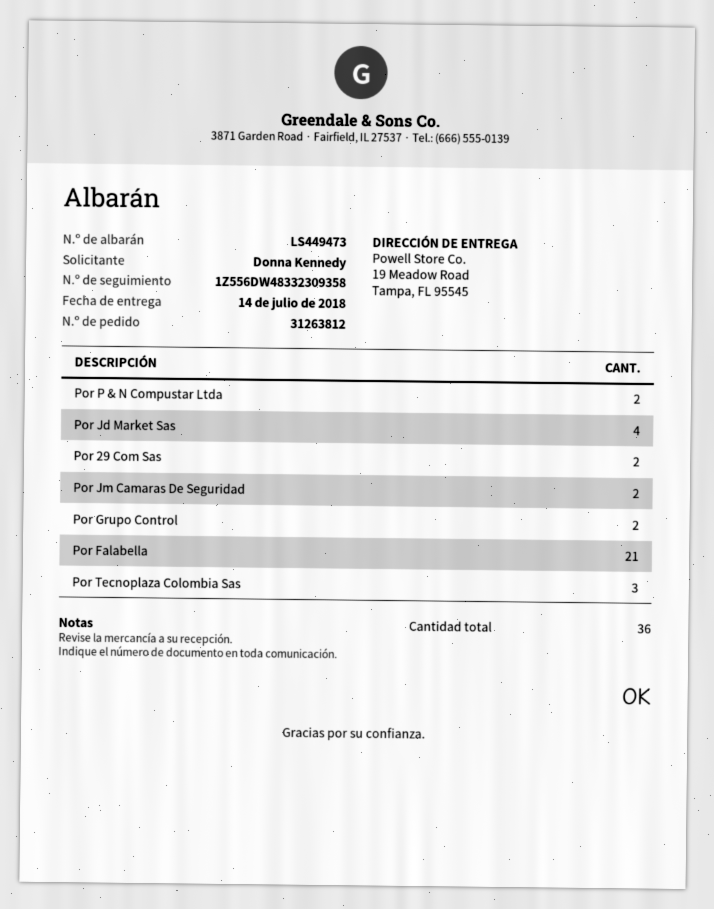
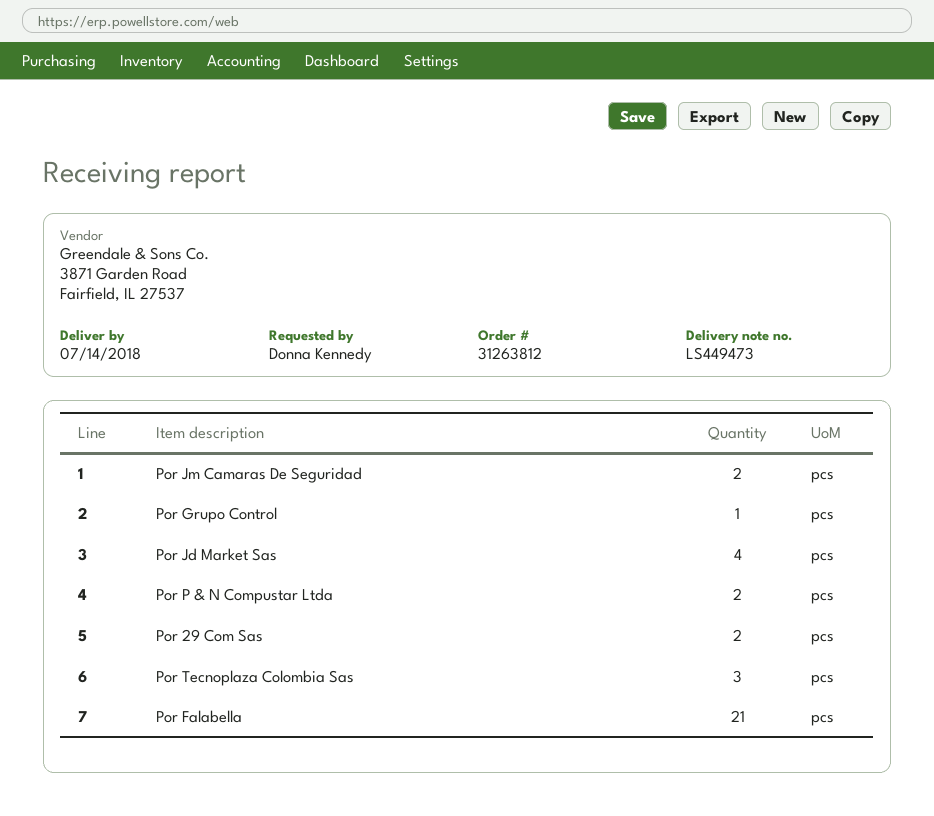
Por Grupo Control: 2 -> 1

